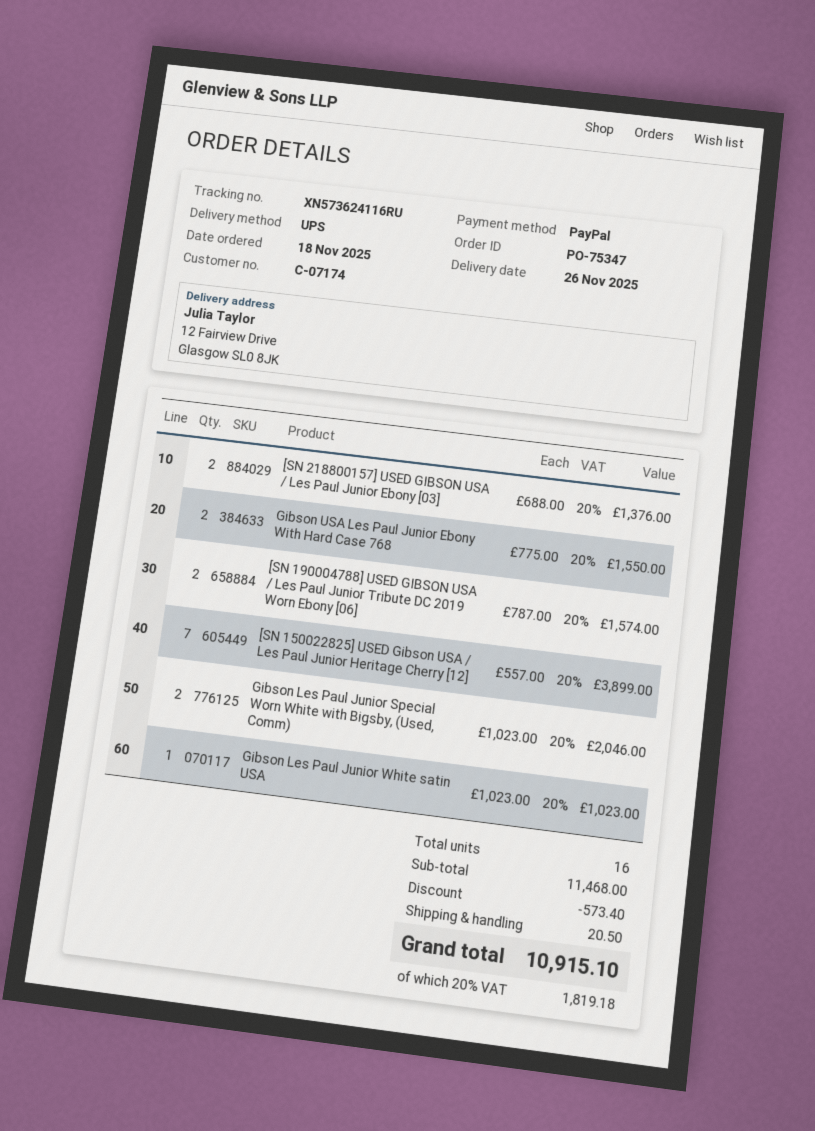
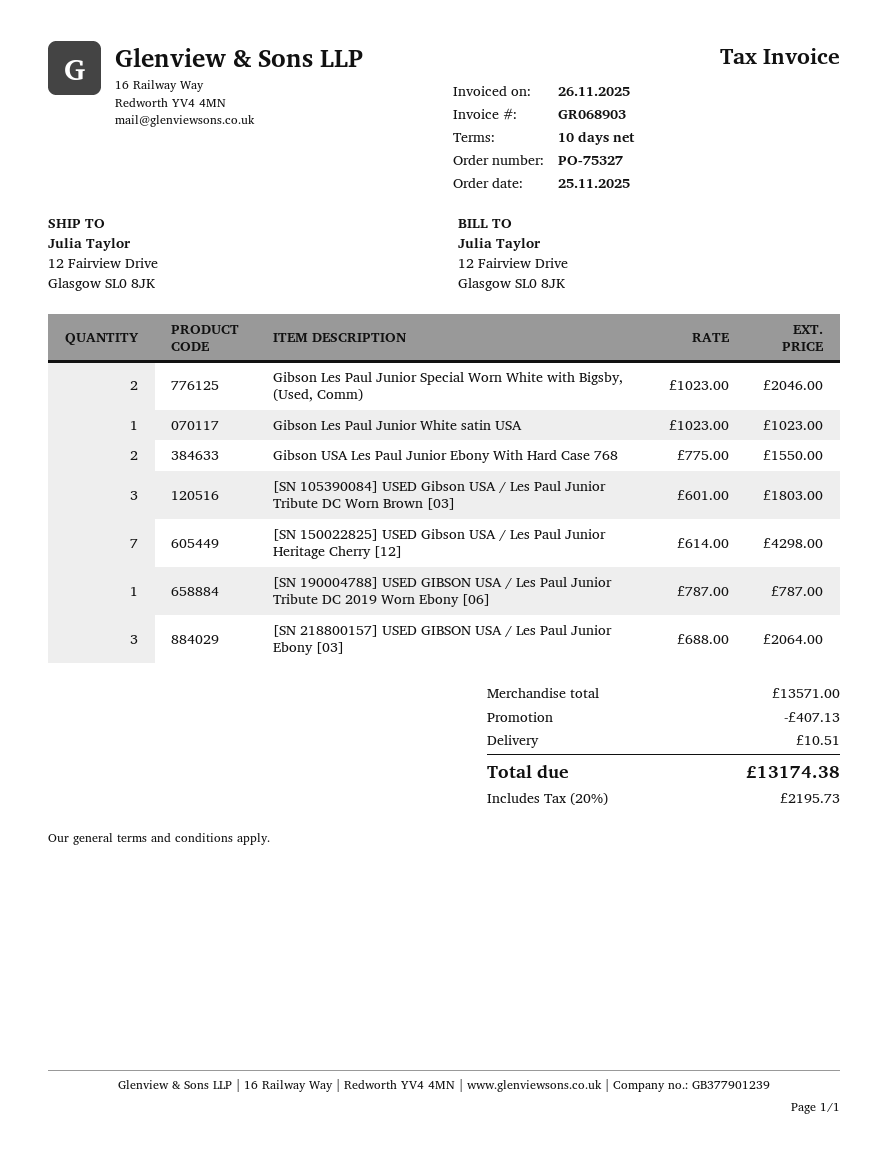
order number: PO-75347 -> PO-75327
order date: 2025-11-18 -> 2025-11-25
[SN 218800157] USED GIBSON USA / Les Paul Junior Ebony [03]: 2 x 688.00 = 1376.00 -> 3 x 688.00 = 2064.00
[SN 190004788] USED GIBSON USA / Les Paul Junior Tribute DC 2019 Worn Ebony [06]: 2 x 787.00 = 1574.00 -> 1 x 787.00 = 787.00
[SN 150022825] USED Gibson USA / Les Paul Junior Heritage Cherry [12]: 7 x 557.00 = 3899.00 -> 7 x 614.00 = 4298.00
[SN 105390084] USED Gibson USA / Les Paul Junior Tribute DC Worn Brown [03]: none -> 3 x 601.00 = 1803.00
subtotal: 11468.00 -> 13571.00
discount: 573.40 -> 407.13
shipping: 20.50 -> 10.51
tax: 20% = 1819.18 -> 20% = 2195.73
total: 10915.10 -> 13174.38

